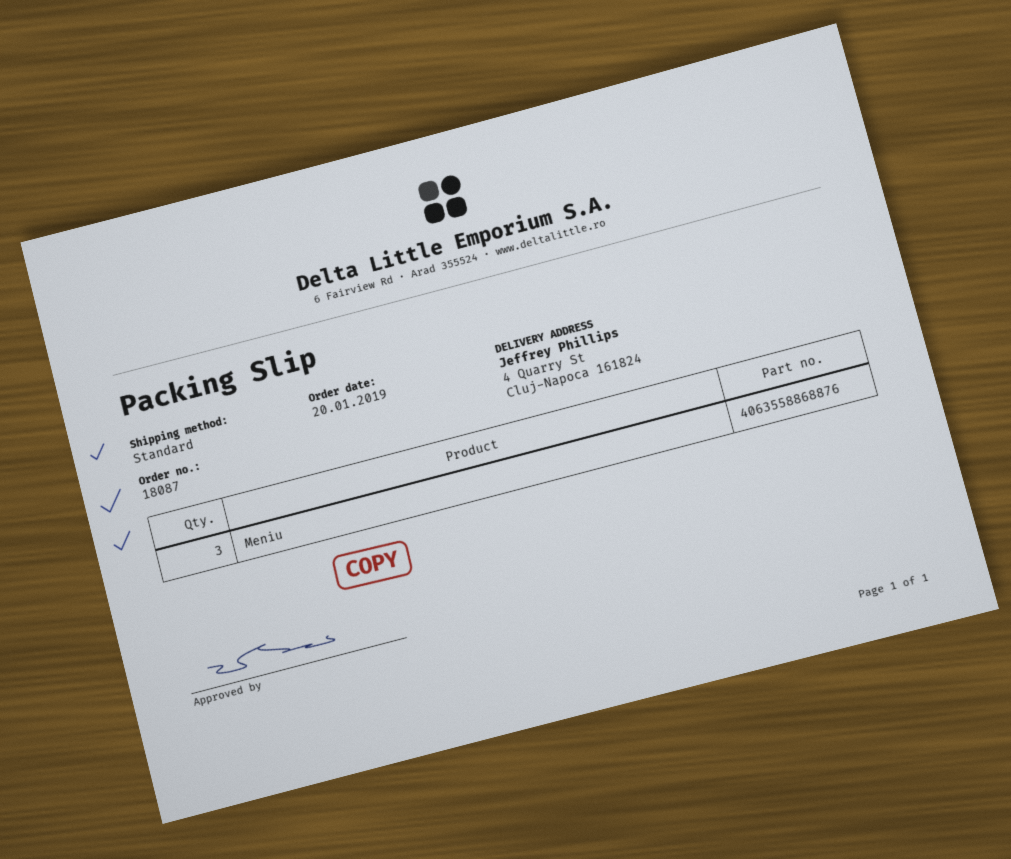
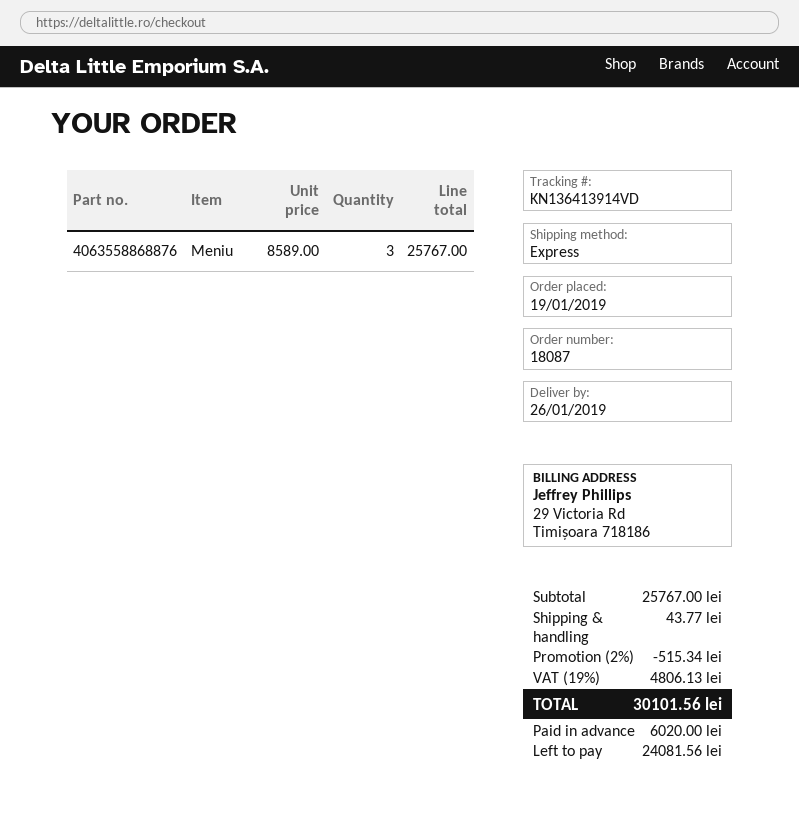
order date: 2019-01-20 -> 2019-01-19
shipping method: standard -> express

